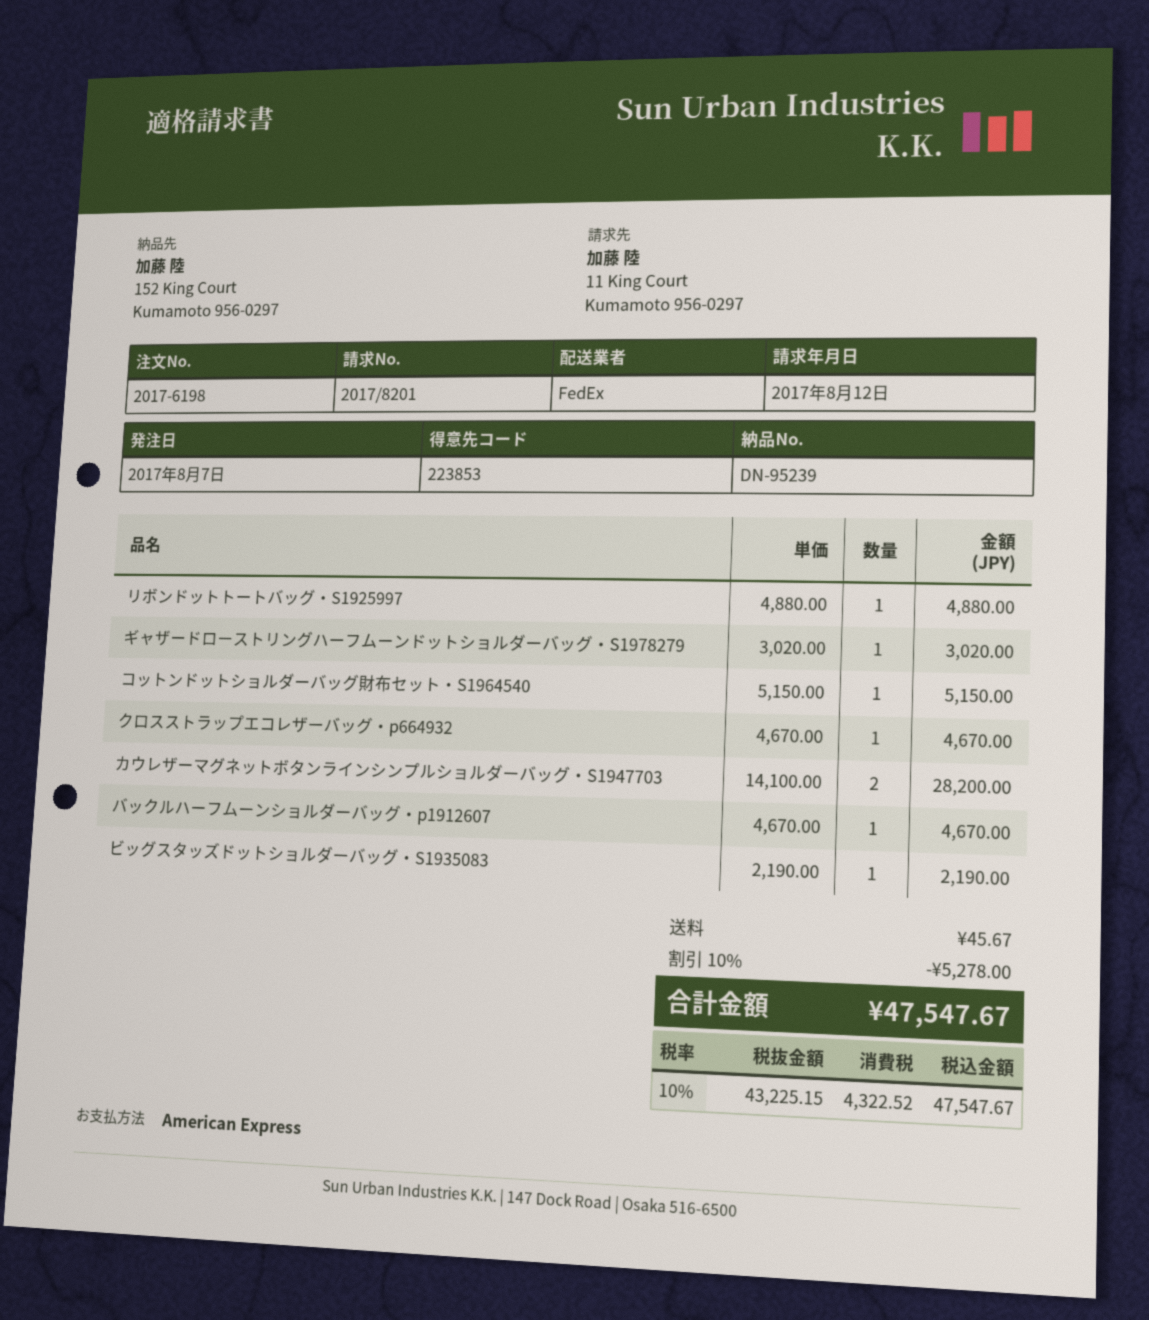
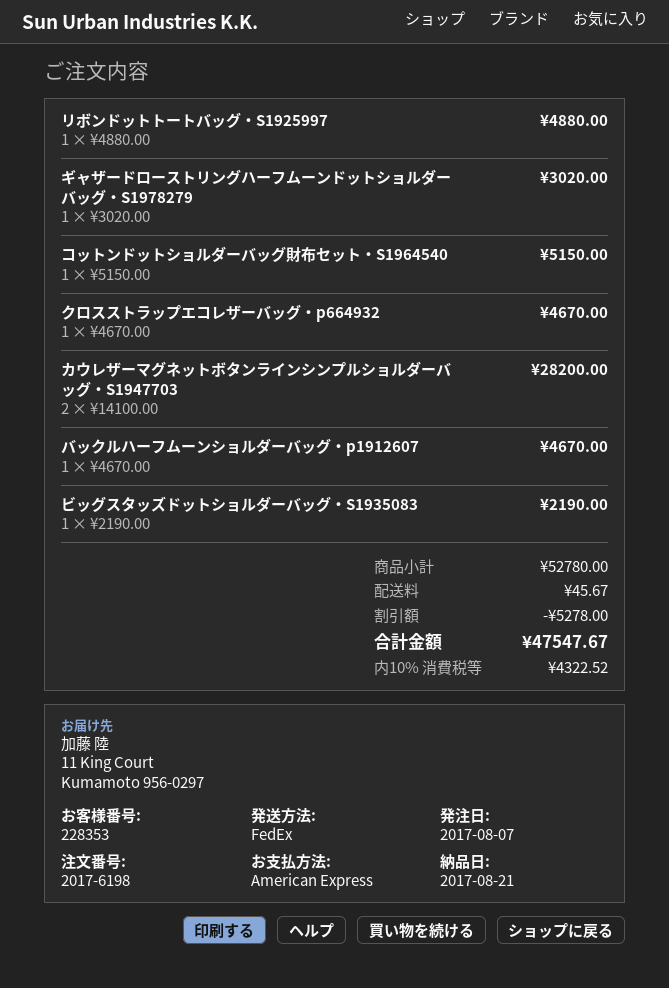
customer number: 223853 -> 228353
ship to: 152 King Court, Kumamoto 956-0297 -> 11 King Court, Kumamoto 956-0297

